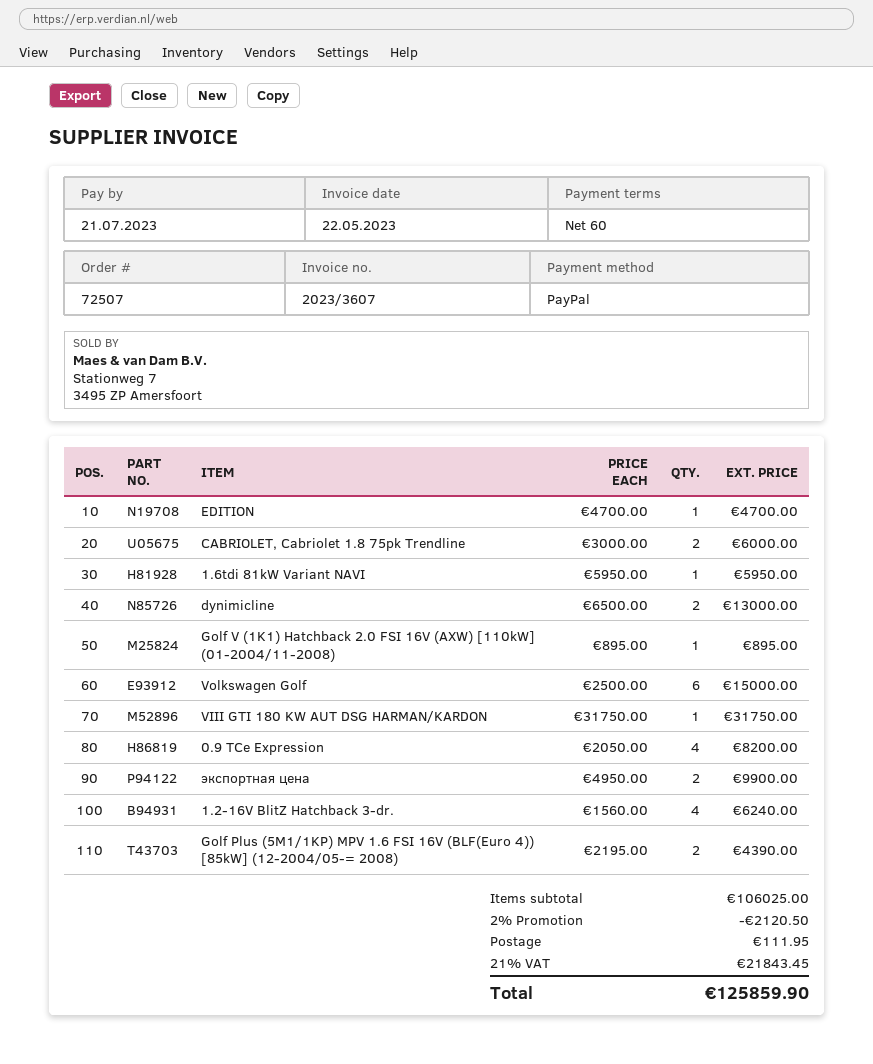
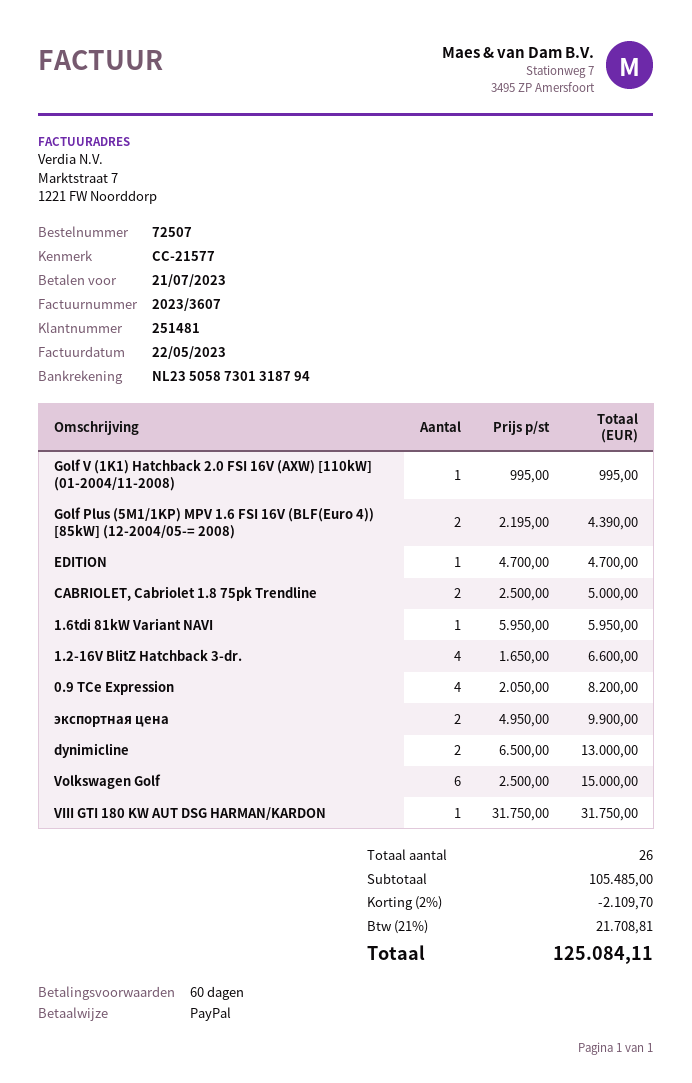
CABRIOLET, Cabriolet 1.8 75pk Trendline: 2 x 3000.00 = 6000.00 -> 2 x 2500.00 = 5000.00
Golf V (1K1) Hatchback 2.0 FSI 16V (AXW) [110kW] (01-2004/11-2008): 1 x 895.00 = 895.00 -> 1 x 995.00 = 995.00
1.2-16V BlitZ Hatchback 3-dr.: 4 x 1560.00 = 6240.00 -> 4 x 1650.00 = 6600.00
subtotal: 106025.00 -> 105485.00
discount: 2% = 2120.50 -> 2% = 2109.70
shipping: 111.95 -> none
tax: 21% = 21843.45 -> 21% = 21708.81
total: 125859.90 -> 125084.11

